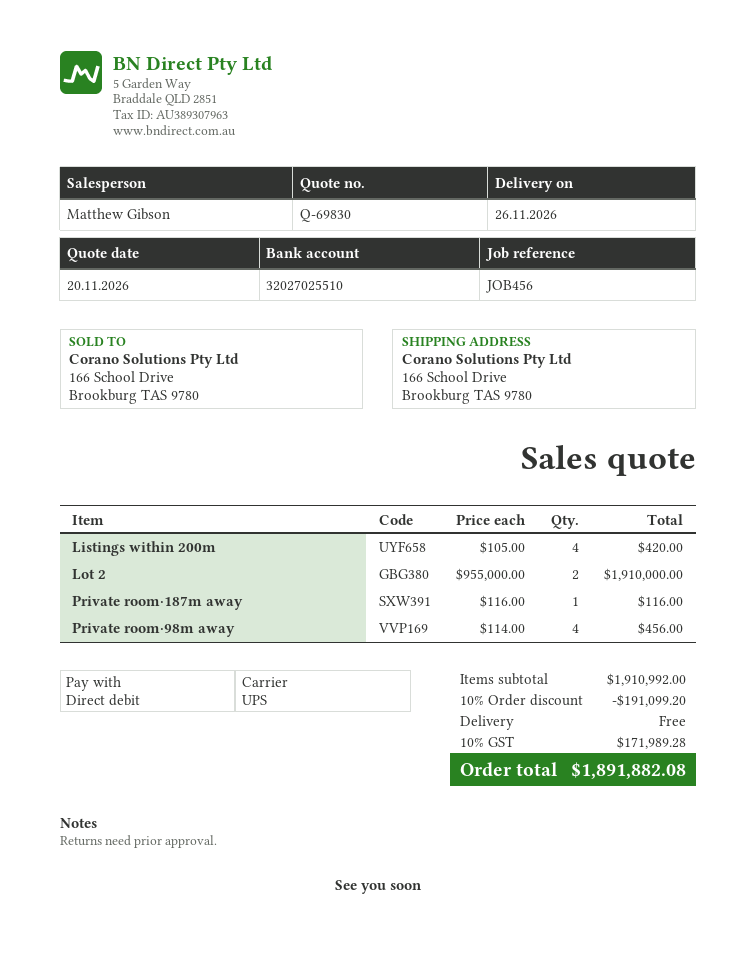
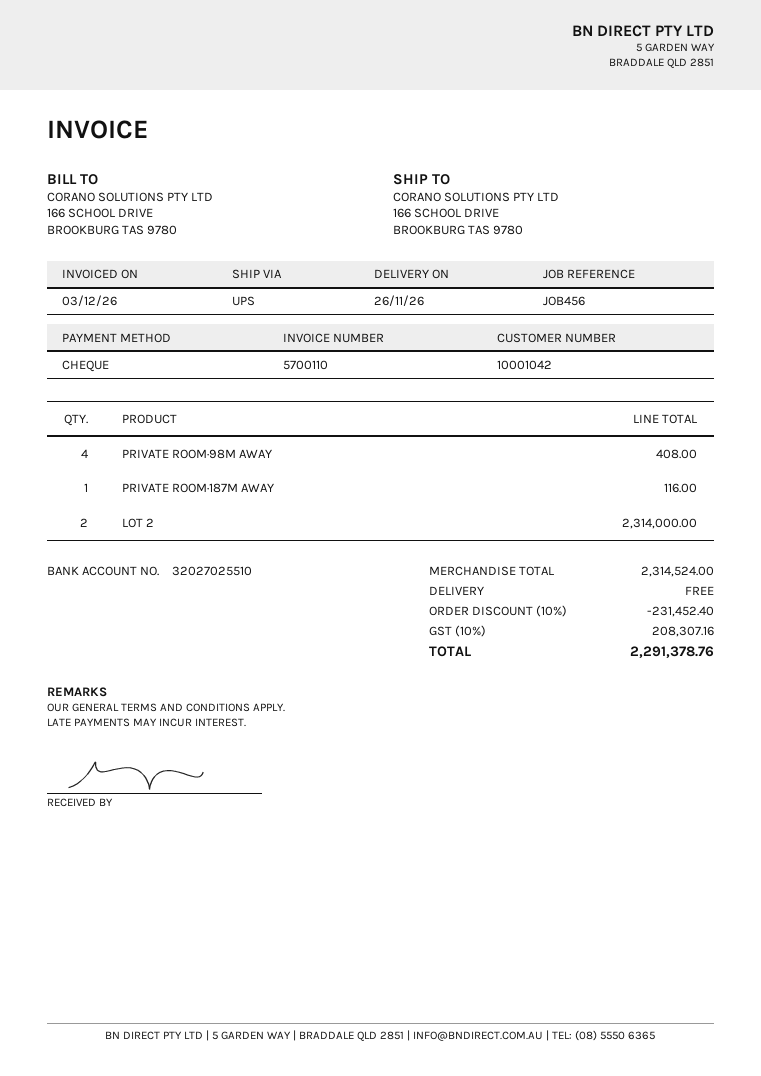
payment method: direct debit -> cheque
Listings within 200m: 4 for 420.00 -> none
Lot 2: 2 for 1910000.00 -> 2 for 2314000.00
Private room·98m away: 4 for 456.00 -> 4 for 408.00
subtotal: 1910992.00 -> 2314524.00
discount: 10% = 191099.20 -> 10% = 231452.40
tax: 10% = 171989.28 -> 10% = 208307.16
total: 1891882.08 -> 2291378.76

